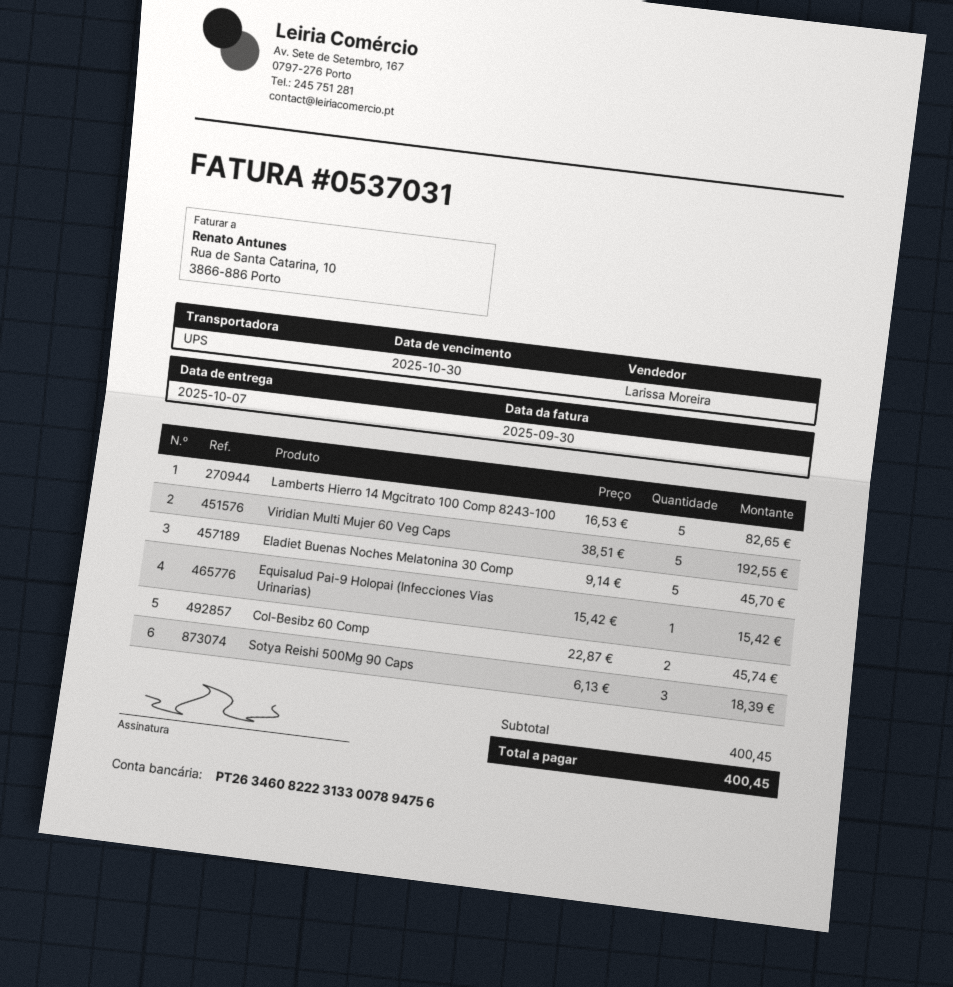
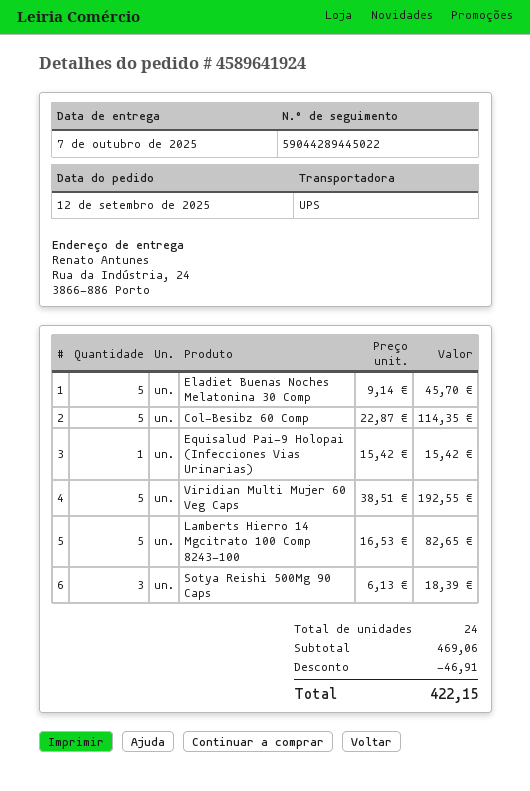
Col-Besibz 60 Comp: 2 x 22.87 = 45.74 -> 5 x 22.87 = 114.35
subtotal: 400.45 -> 469.06
discount: none -> 46.91
total: 400.45 -> 422.15

